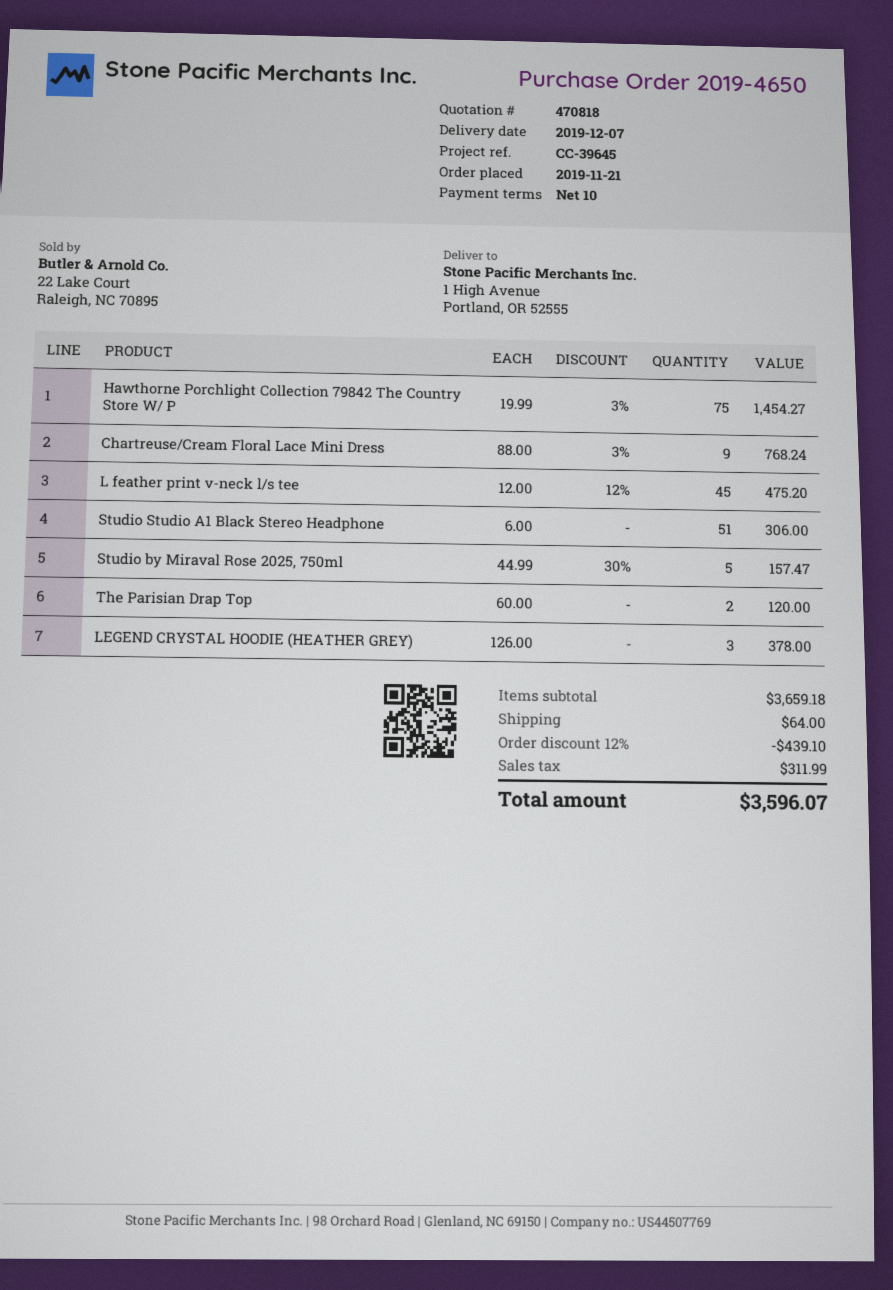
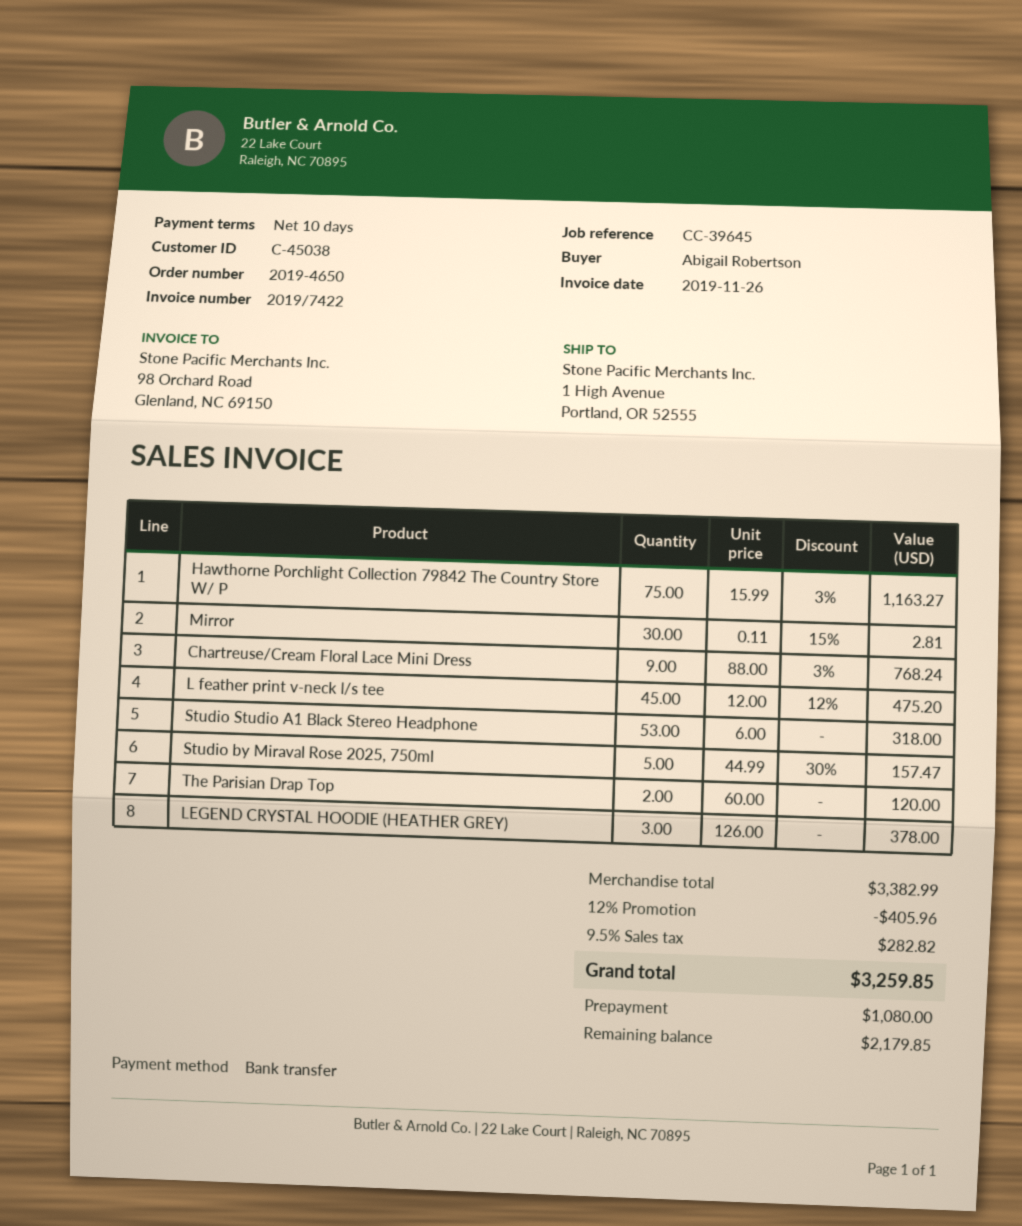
Hawthorne Porchlight Collection 79842 The Country Store W/ P: 75 x 19.99 - 3% = 1454.27 -> 75 x 15.99 - 3% = 1163.27
Studio Studio A1 Black Stereo Headphone: 51 x 6.00 = 306.00 -> 53 x 6.00 = 318.00
Mirror: none -> 30 x 0.11 - 15% = 2.81
subtotal: 3659.18 -> 3382.99
discount: 12% = 439.10 -> 12% = 405.96
shipping: 64.00 -> none
tax: 311.99 -> 282.82
total: 3596.07 -> 3259.85

